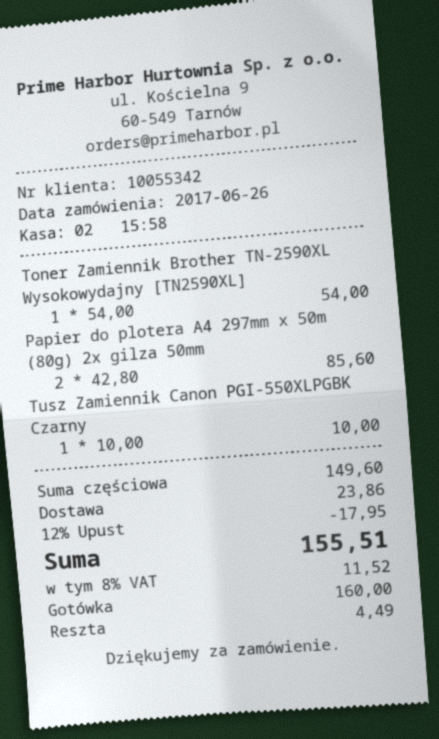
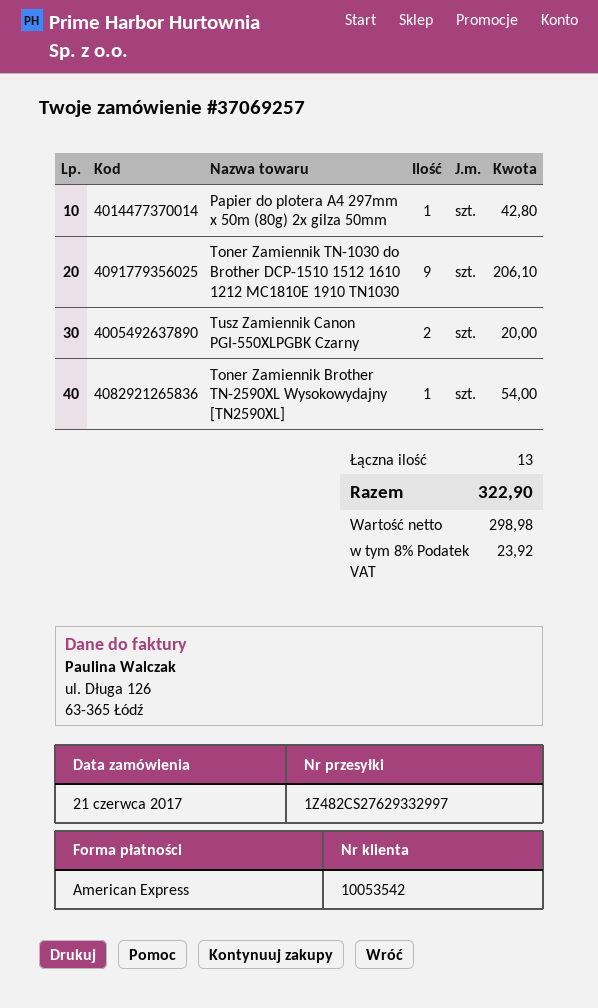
order date: 2017-06-26 -> 2017-06-21
customer number: 10055342 -> 10053542
payment method: cash -> American Express
Papier do plotera A4 297mm x 50m (80g) 2x gilza 50mm: 2 for 85.60 -> 1 for 42.80
Tusz Zamiennik Canon PGI-550XLPGBK Czarny: 1 for 10.00 -> 2 for 20.00
Toner Zamiennik TN-1030 do Brother DCP-1510 1512 1610 1212 MC1810E 1910 TN1030: none -> 9 for 206.10
discount: 12% = 17.95 -> none
shipping: 23.86 -> none
tax: 8% = 11.52 -> 8% = 23.92
total: 155.51 -> 322.90

